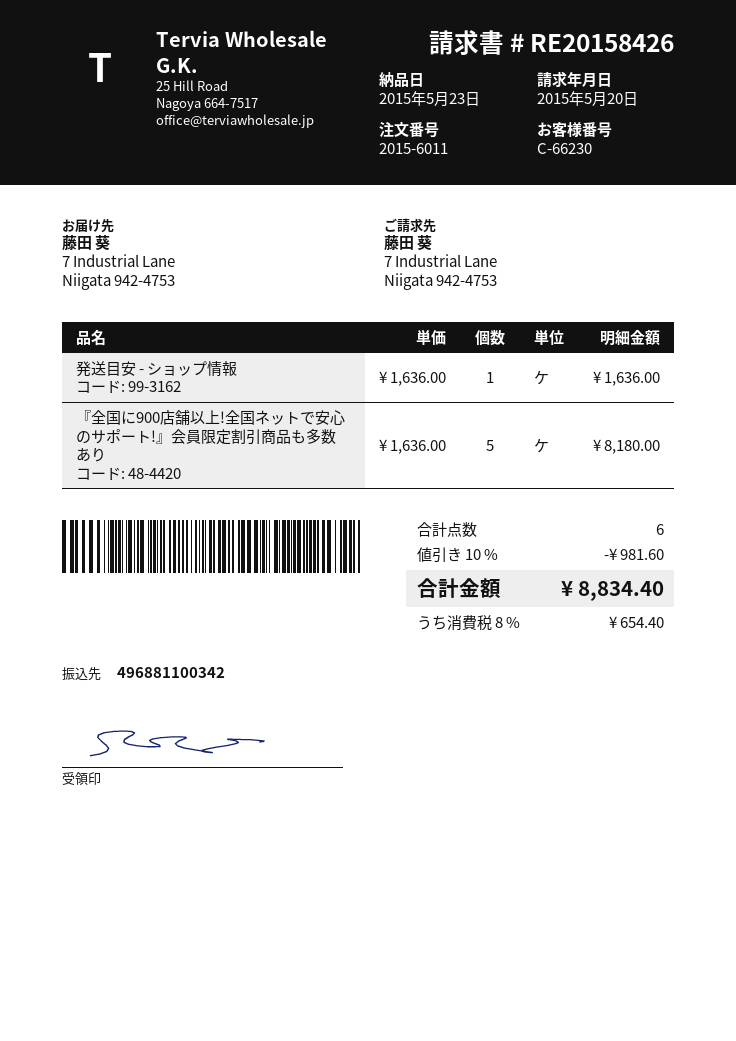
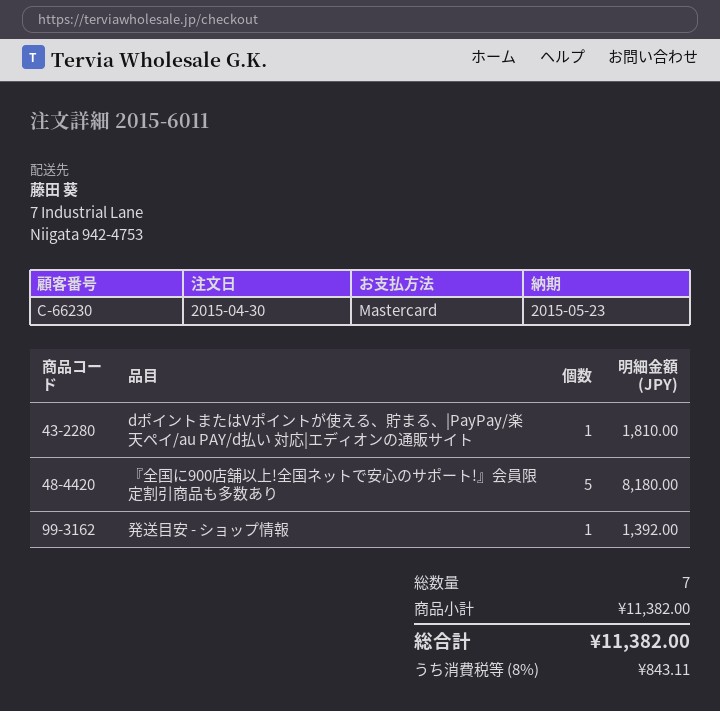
発送目安 - ショップ情報: 1 for 1636.00 -> 1 for 1392.00
dポイントまたはVポイントが使える、貯まる、|PayPay/楽天ペイ/au PAY/d払い 対応|エディオンの通販サイト: none -> 1 for 1810.00
total quantity: 6 -> 7
discount: 10% = 981.60 -> none
tax: 8% = 654.40 -> 8% = 843.11
total: 8834.40 -> 11382.00

